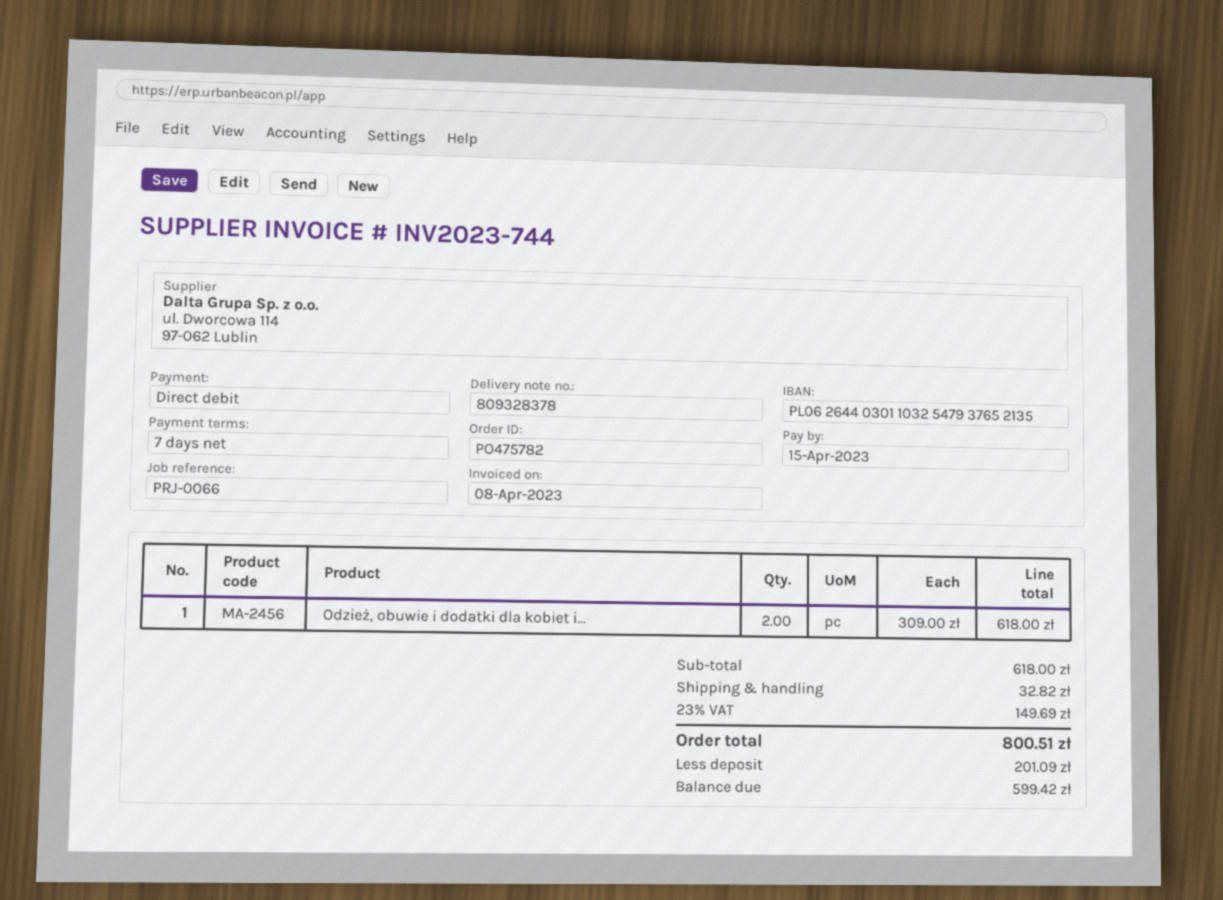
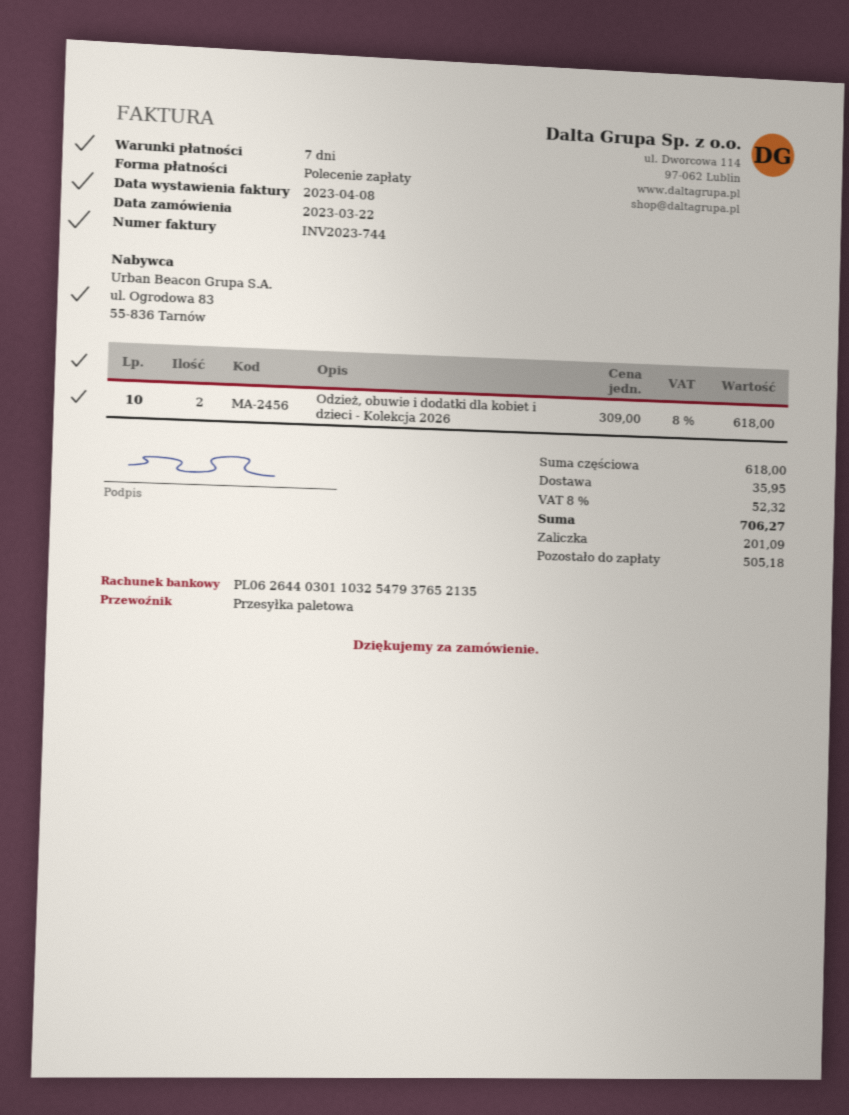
shipping: 32.82 -> 35.95
tax: 23% = 149.69 -> 8% = 52.32
total: 800.51 -> 706.27
balance: 599.42 -> 505.18

